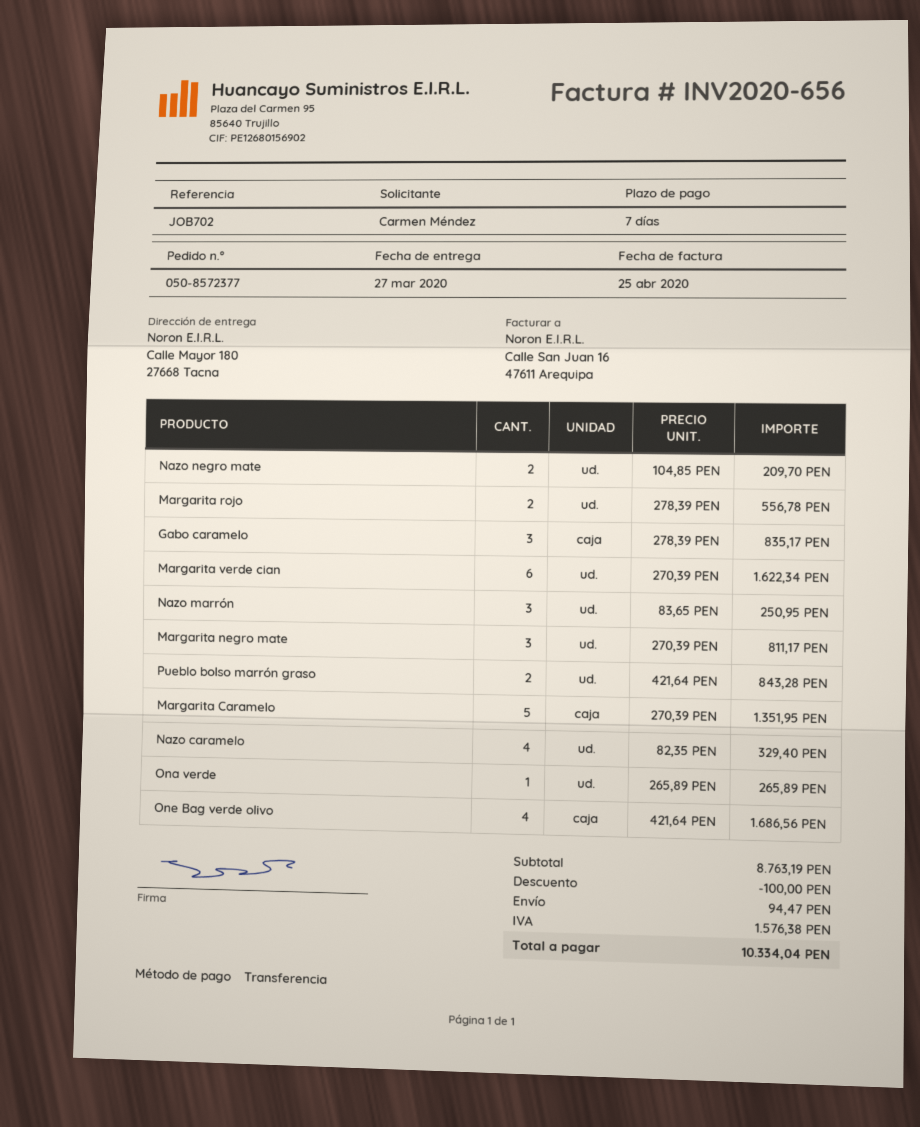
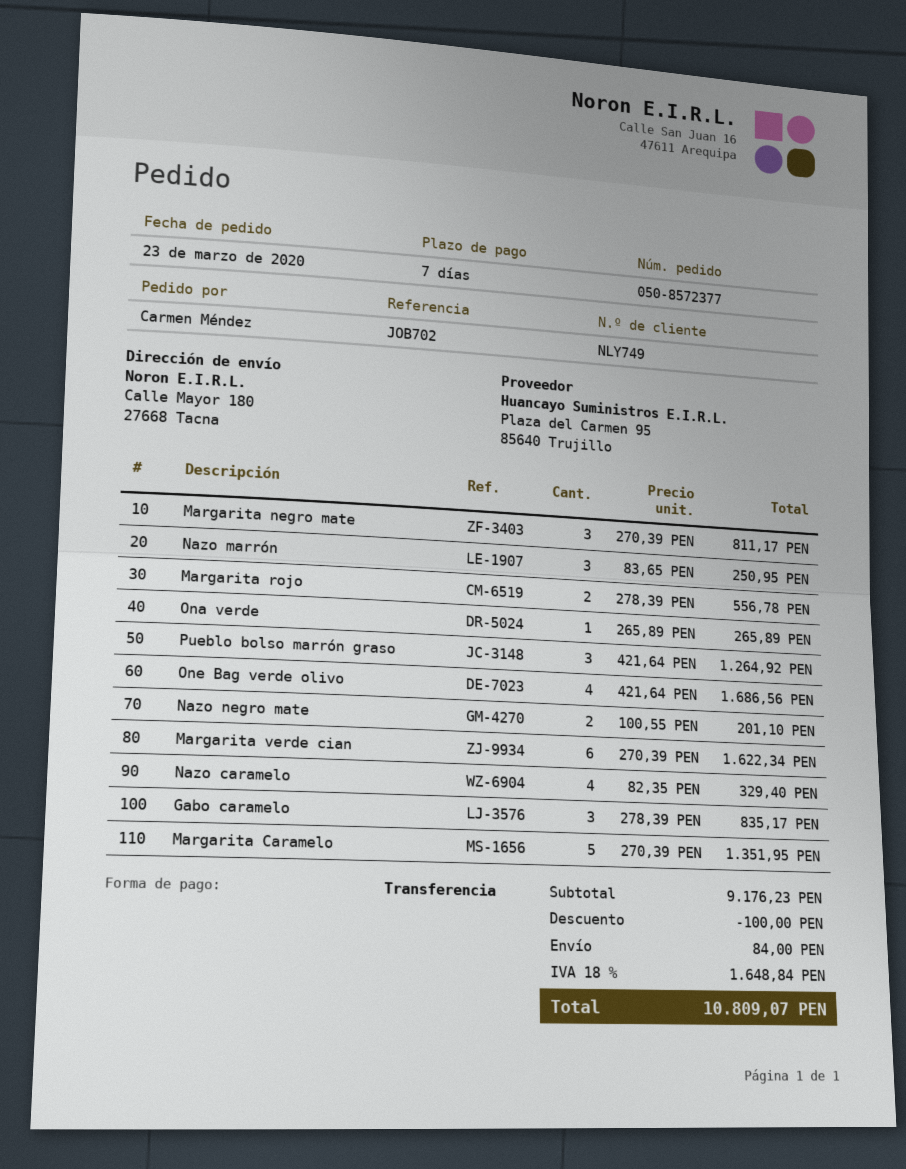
Nazo negro mate: 2 x 104.85 = 209.70 -> 2 x 100.55 = 201.10
Pueblo bolso marrón graso: 2 x 421.64 = 843.28 -> 3 x 421.64 = 1264.92
subtotal: 8763.19 -> 9176.23
shipping: 94.47 -> 84.00
tax: 1576.38 -> 1648.84
total: 10334.04 -> 10809.07

